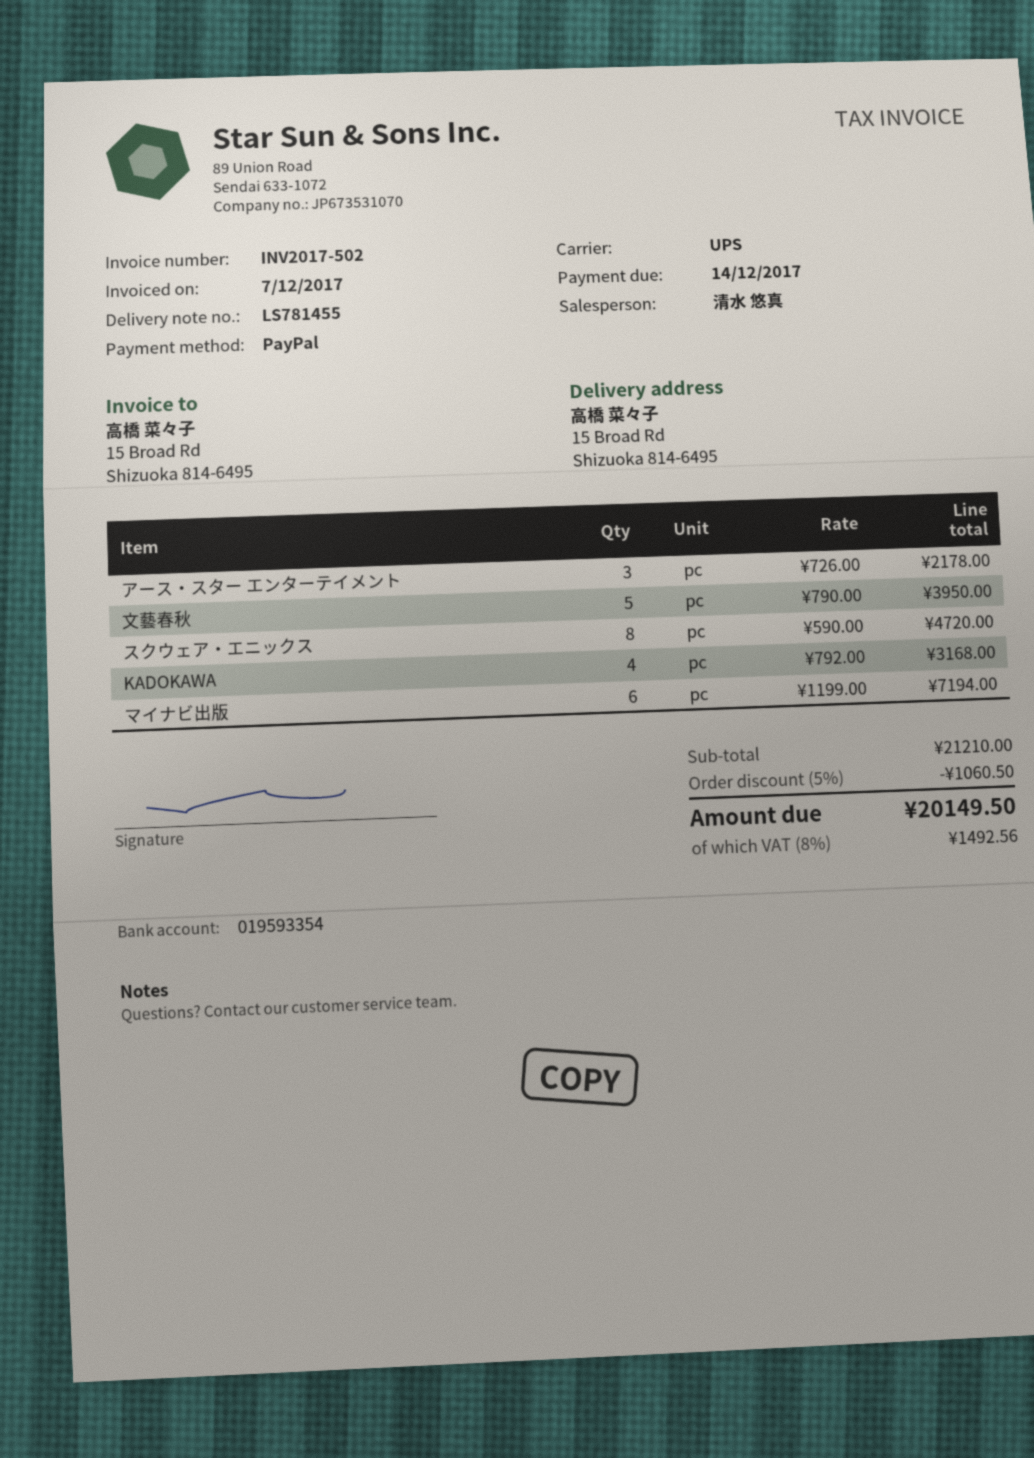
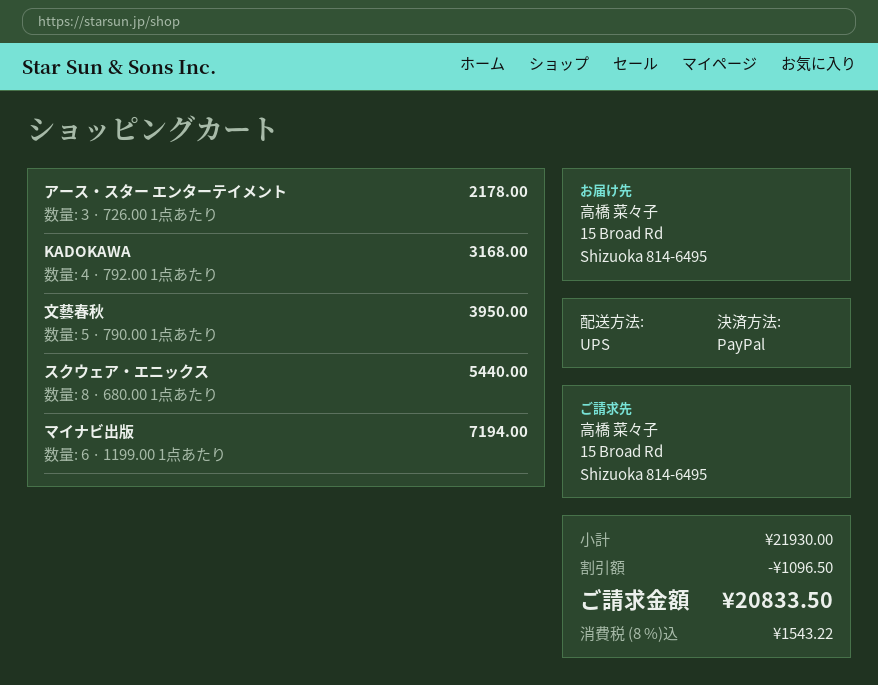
スクウェア・エニックス: 8 x 590.00 = 4720.00 -> 8 x 680.00 = 5440.00
subtotal: 21210.00 -> 21930.00
discount: 1060.50 -> 1096.50
tax: 8% = 1492.56 -> 8% = 1543.22
total: 20149.50 -> 20833.50

